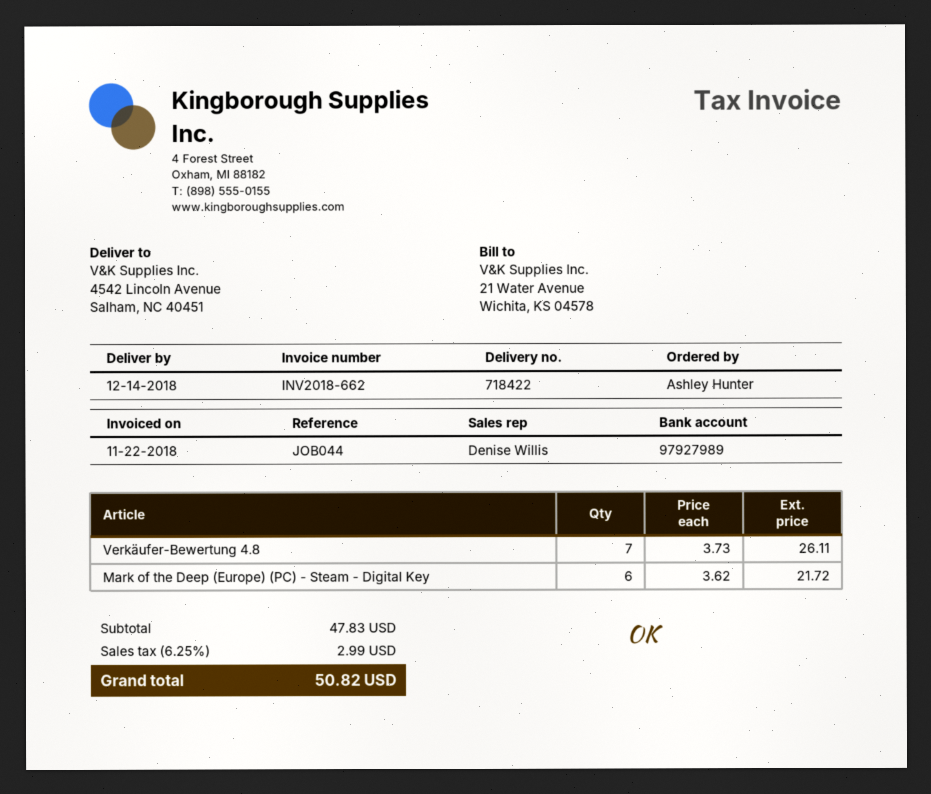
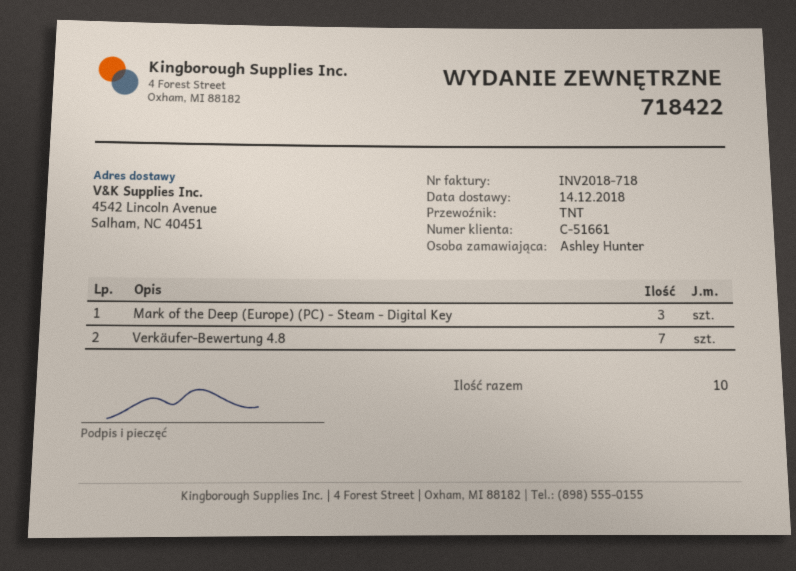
invoice number: INV2018-662 -> INV2018-718
Mark of the Deep (Europe) (PC) - Steam - Digital Key: 6 -> 3

